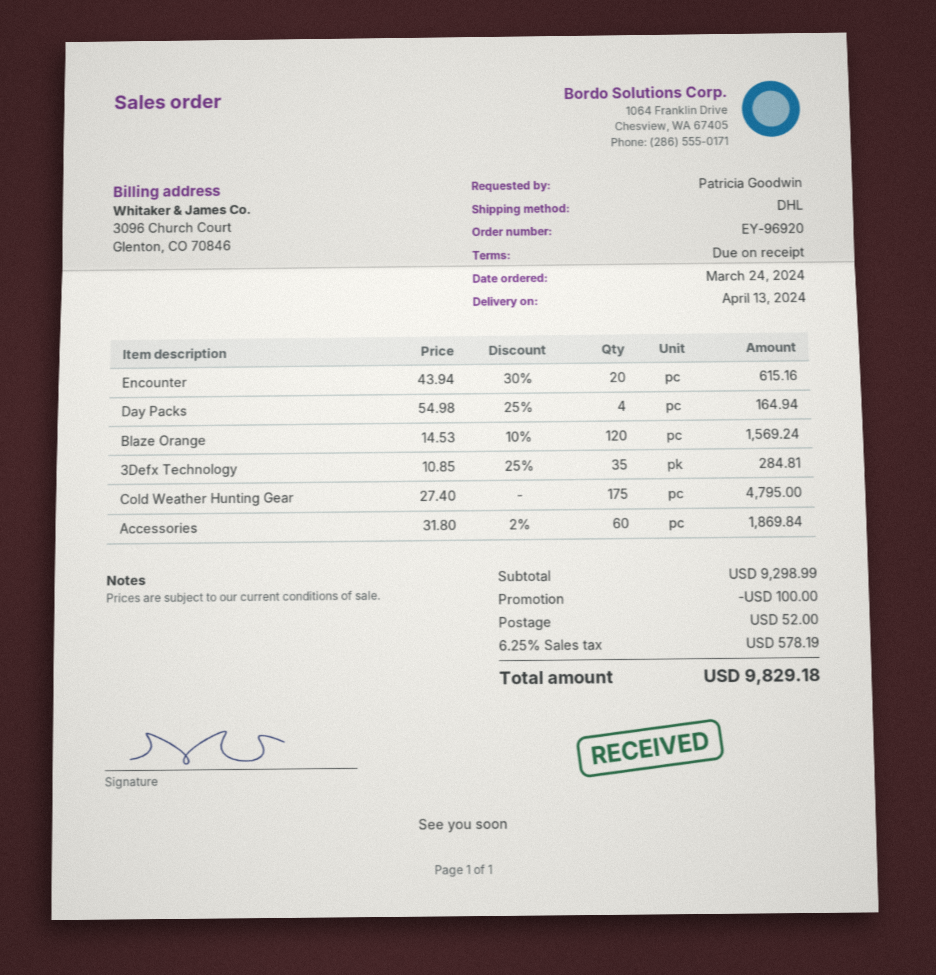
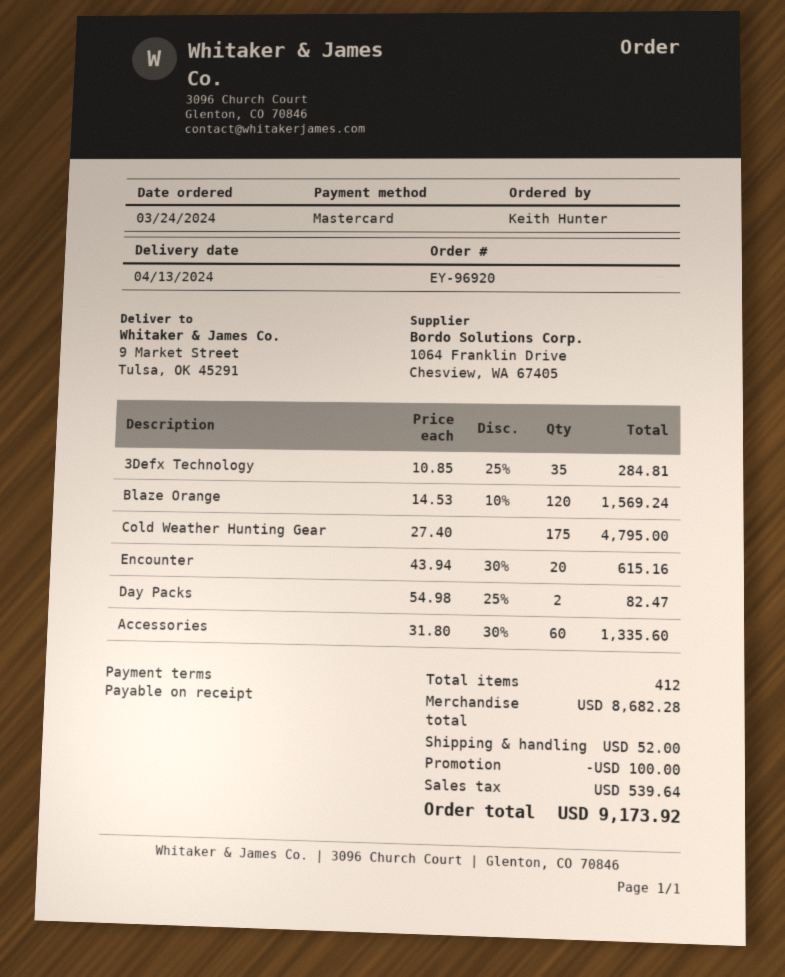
ordered by: Patricia Goodwin -> Keith Hunter
Day Packs: 4 x 54.98 - 25% = 164.94 -> 2 x 54.98 - 25% = 82.47
Accessories: 60 x 31.80 - 2% = 1869.84 -> 60 x 31.80 - 30% = 1335.60
subtotal: 9298.99 -> 8682.28
tax: 578.19 -> 539.64
total: 9829.18 -> 9173.92

